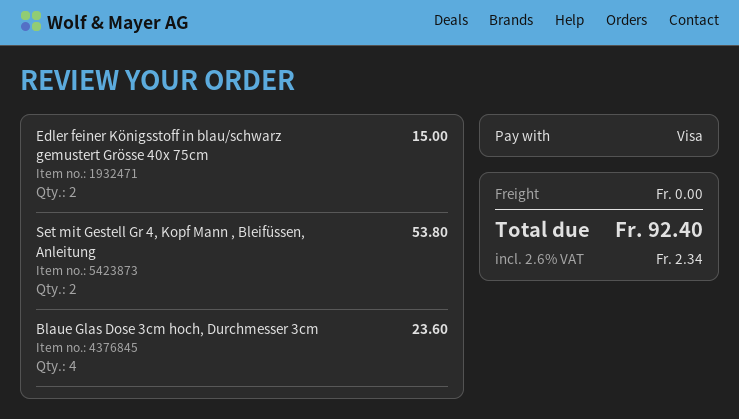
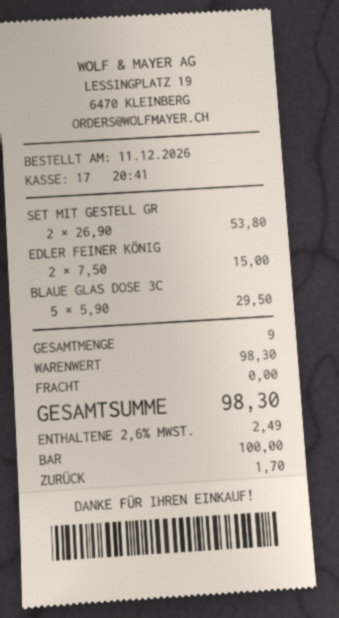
payment method: Visa -> cash
Blaue Glas Dose 3cm hoch, Durchmesser 3cm: 4 for 23.60 -> 5 for 29.50
tax: 2.6% = 2.34 -> 2.6% = 2.49
total: 92.40 -> 98.30

